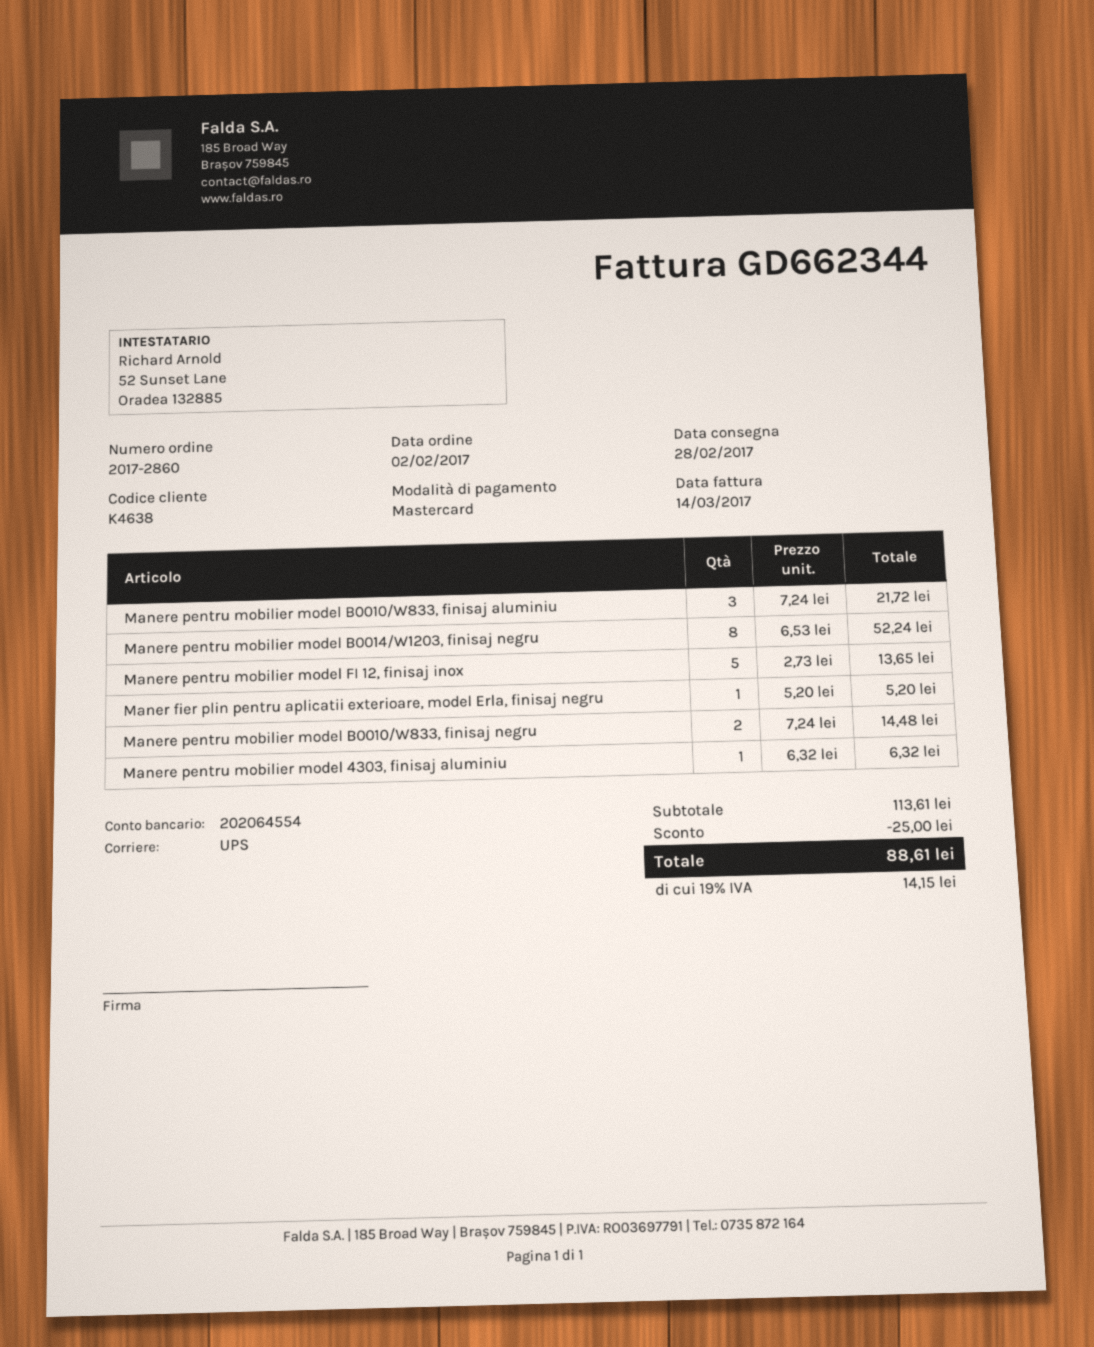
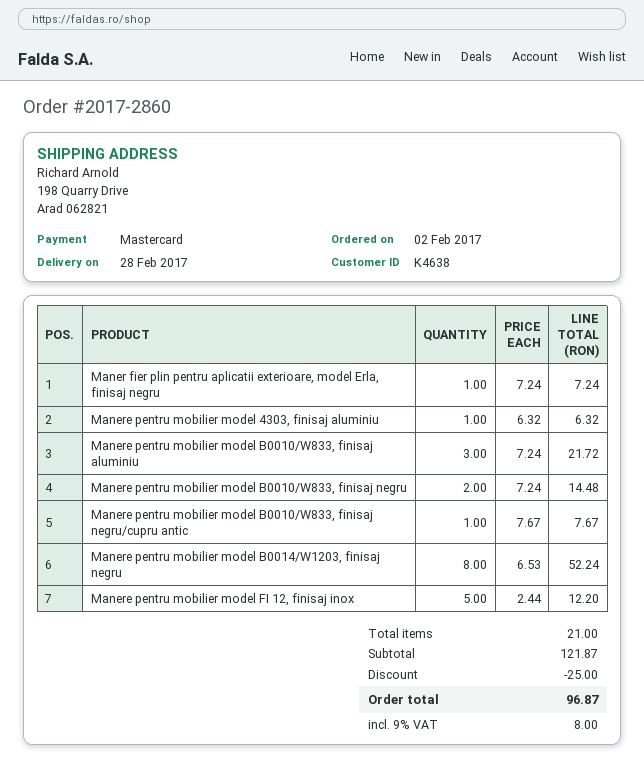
Manere pentru mobilier model FI 12, finisaj inox: 5 x 2.73 = 13.65 -> 5 x 2.44 = 12.20
Maner fier plin pentru aplicatii exterioare, model Erla, finisaj negru: 1 x 5.20 = 5.20 -> 1 x 7.24 = 7.24
Manere pentru mobilier model B0010/W833, finisaj negru/cupru antic: none -> 1 x 7.67 = 7.67
subtotal: 113.61 -> 121.87
tax: 19% = 14.15 -> 9% = 8.00
total: 88.61 -> 96.87

